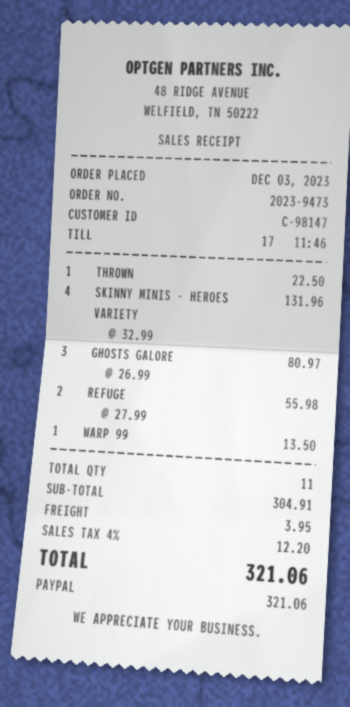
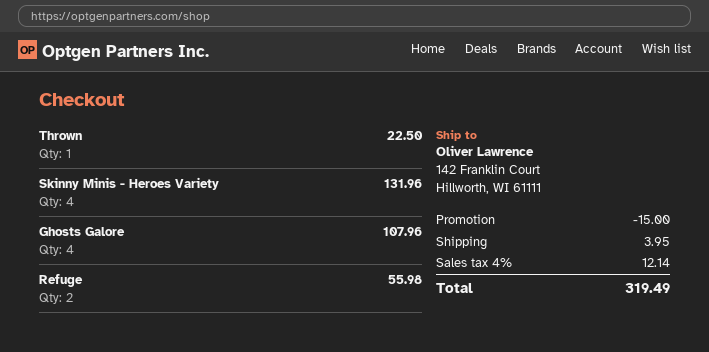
GHOSTS GALORE: 3 for 80.97 -> 4 for 107.96
WARP 99: 1 for 13.50 -> none
discount: none -> 15.00
tax: 4% = 12.20 -> 4% = 12.14
total: 321.06 -> 319.49

